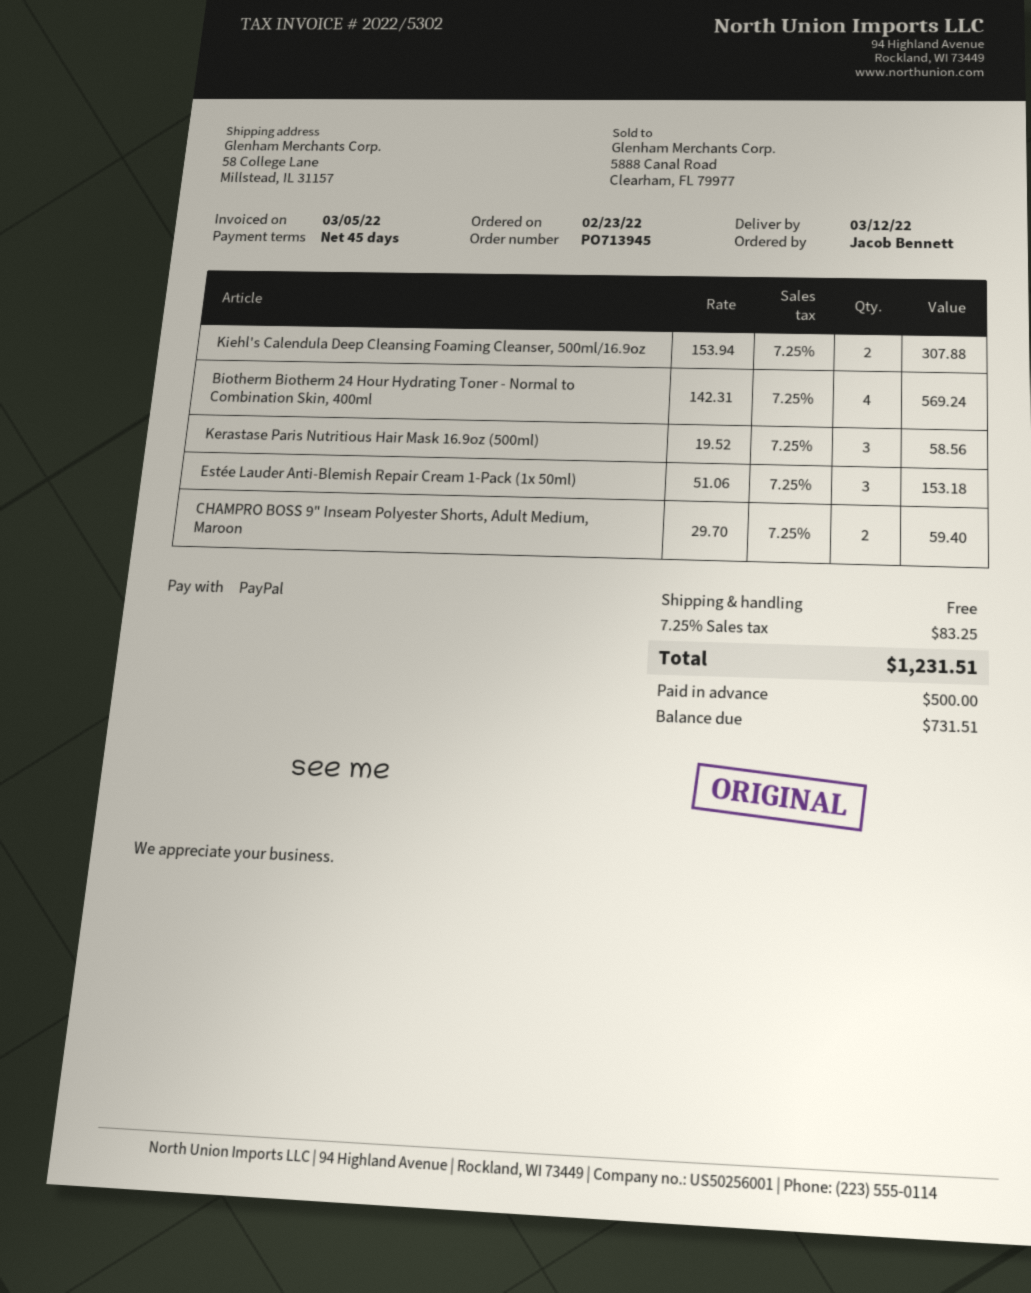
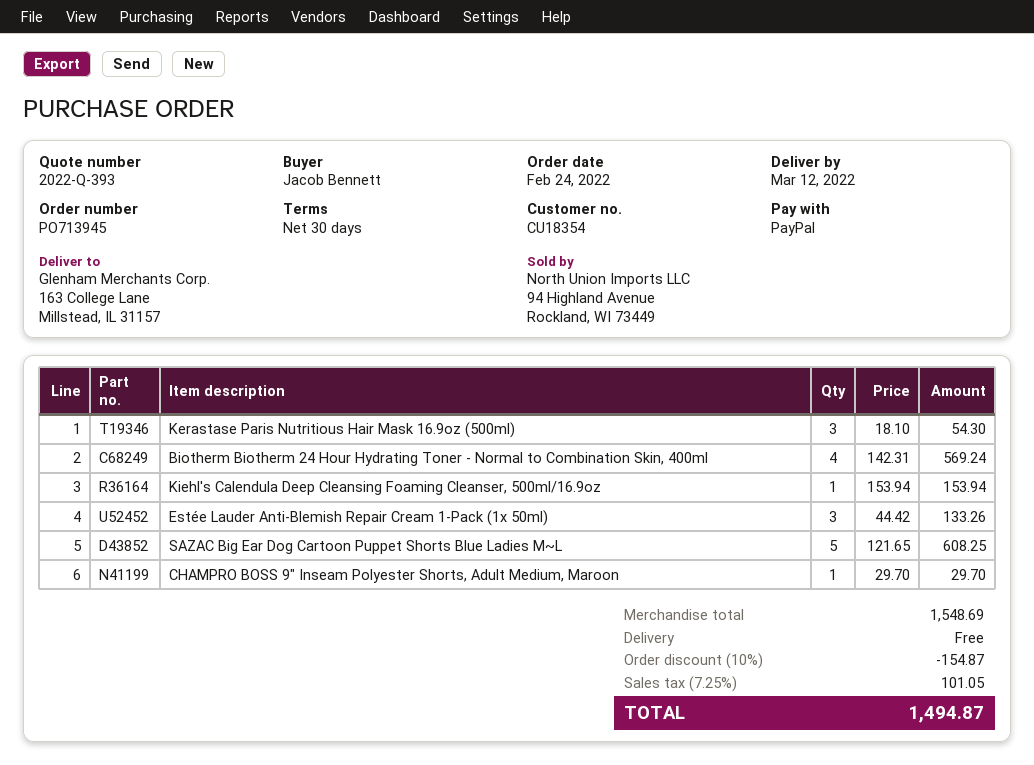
order date: 2022-02-23 -> 2022-02-24
payment terms: 45 days -> 30 days
ship to: 58 College Lane, Millstead, IL 31157 -> 163 College Lane, Millstead, IL 31157
Kiehl's Calendula Deep Cleansing Foaming Cleanser, 500ml/16.9oz: 2 x 153.94 = 307.88 -> 1 x 153.94 = 153.94
Kerastase Paris Nutritious Hair Mask 16.9oz (500ml): 3 x 19.52 = 58.56 -> 3 x 18.10 = 54.30
Estée Lauder Anti-Blemish Repair Cream 1-Pack (1x 50ml): 3 x 51.06 = 153.18 -> 3 x 44.42 = 133.26
CHAMPRO BOSS 9" Inseam Polyester Shorts, Adult Medium, Maroon: 2 x 29.70 = 59.40 -> 1 x 29.70 = 29.70
SAZAC Big Ear Dog Cartoon Puppet Shorts Blue Ladies M~L: none -> 5 x 121.65 = 608.25
discount: none -> 10% = 154.87
tax: 7.25% = 83.25 -> 7.25% = 101.05
total: 1231.51 -> 1494.87

